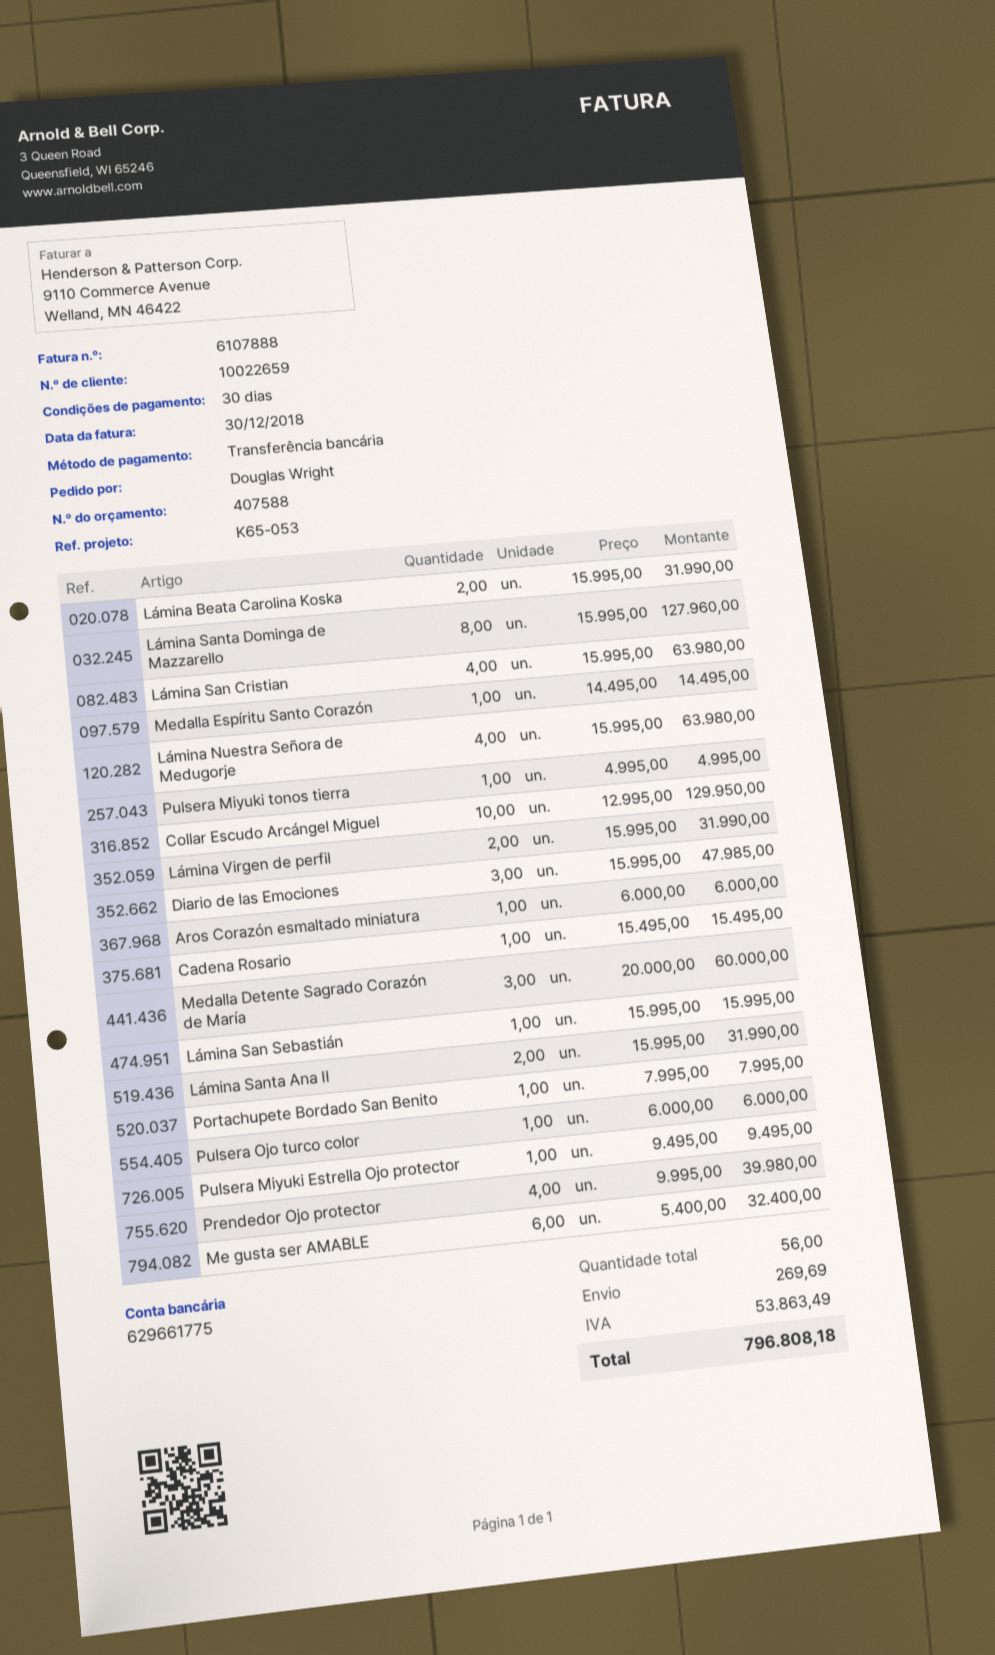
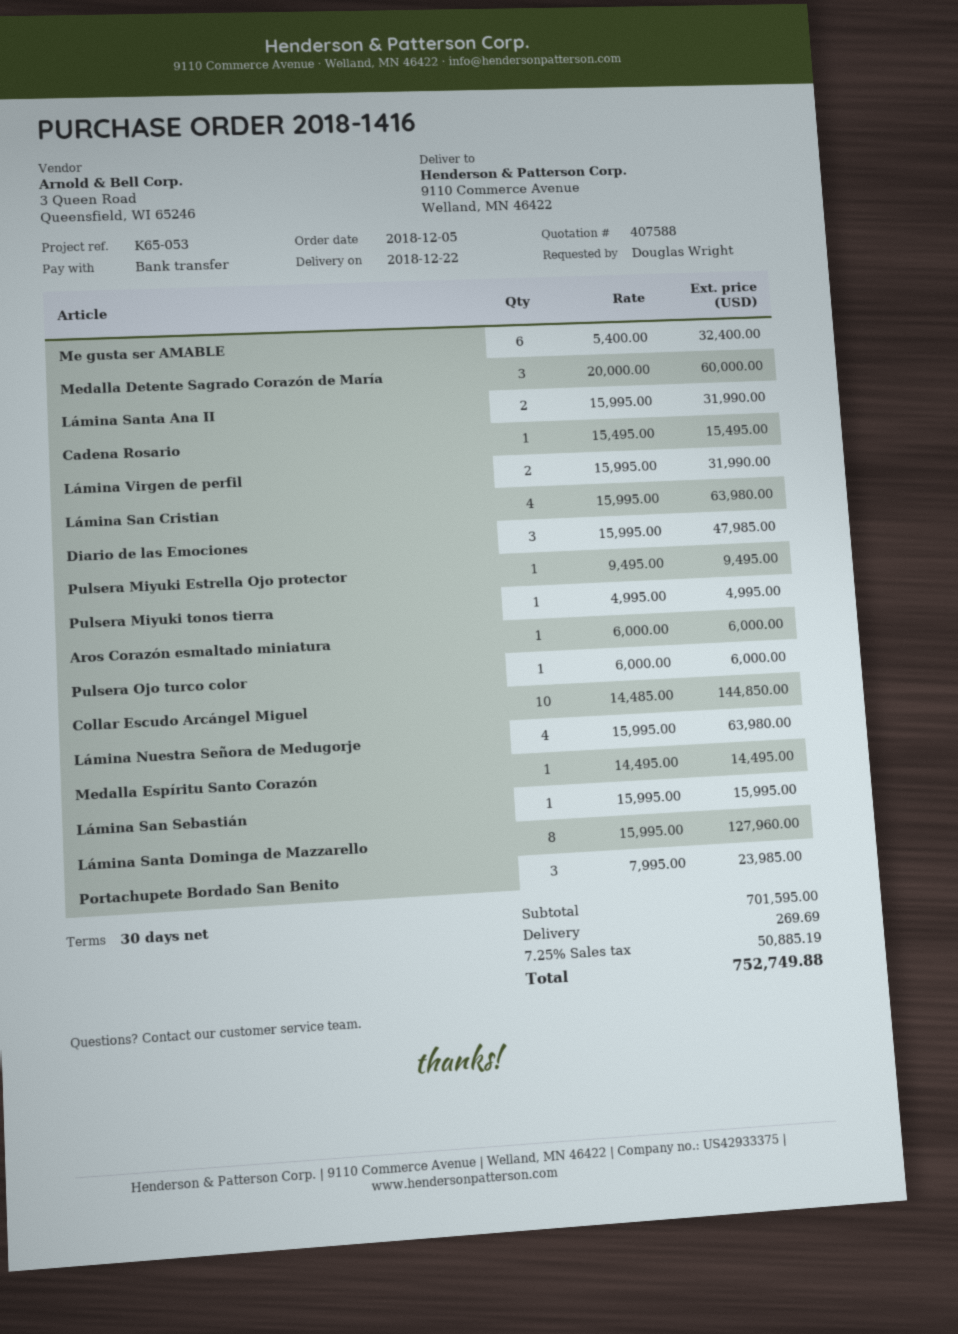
Lámina Beata Carolina Koska: 2 x 15995.00 = 31990.00 -> none
Collar Escudo Arcángel Miguel: 10 x 12995.00 = 129950.00 -> 10 x 14485.00 = 144850.00
Portachupete Bordado San Benito: 1 x 7995.00 = 7995.00 -> 3 x 7995.00 = 23985.00
Prendedor Ojo protector: 4 x 9995.00 = 39980.00 -> none
tax: 53863.49 -> 50885.19
total: 796808.18 -> 752749.88

